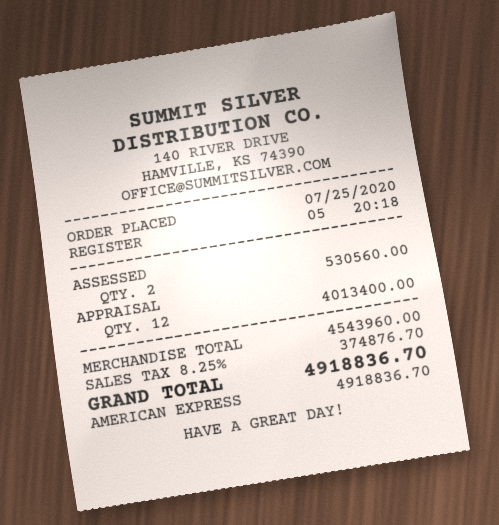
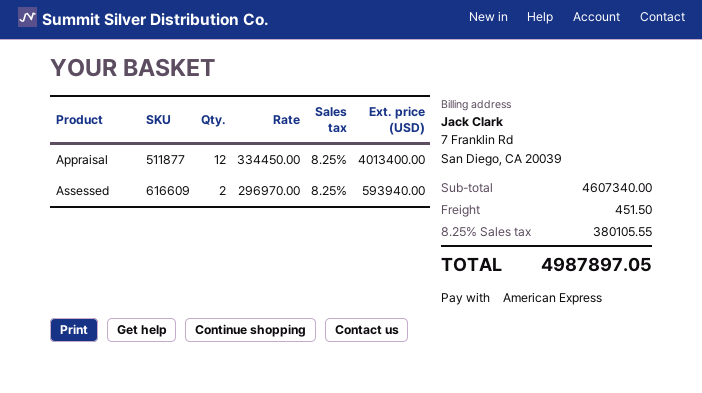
ASSESSED: 2 for 530560.00 -> 2 for 593940.00
subtotal: 4543960.00 -> 4607340.00
shipping: none -> 451.50
tax: 8.25% = 374876.70 -> 8.25% = 380105.55
total: 4918836.70 -> 4987897.05

